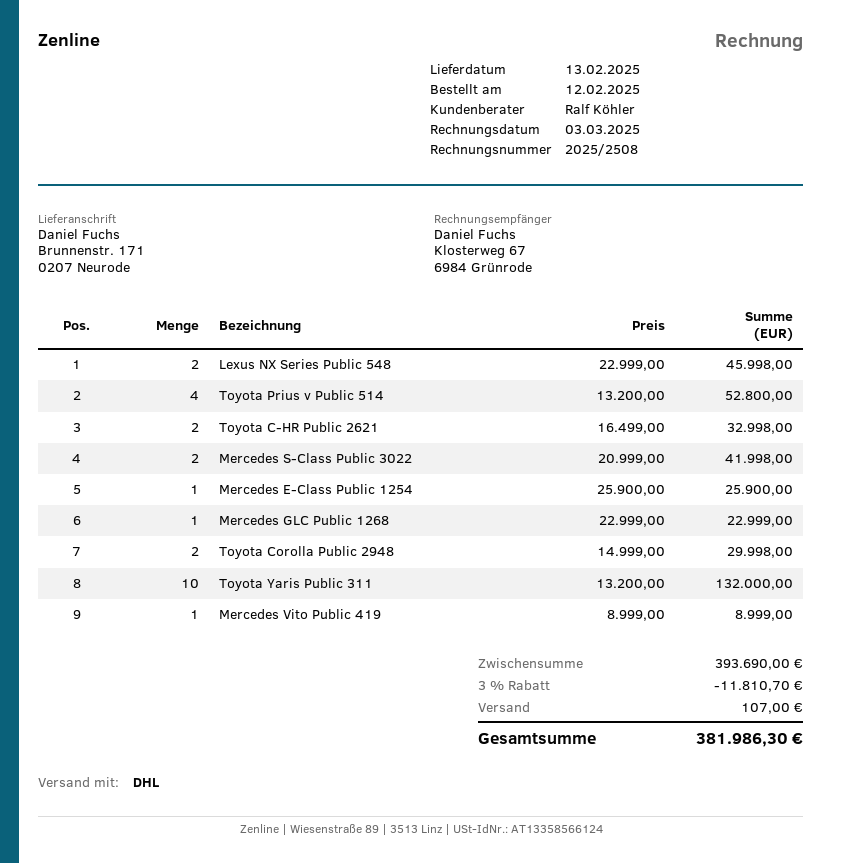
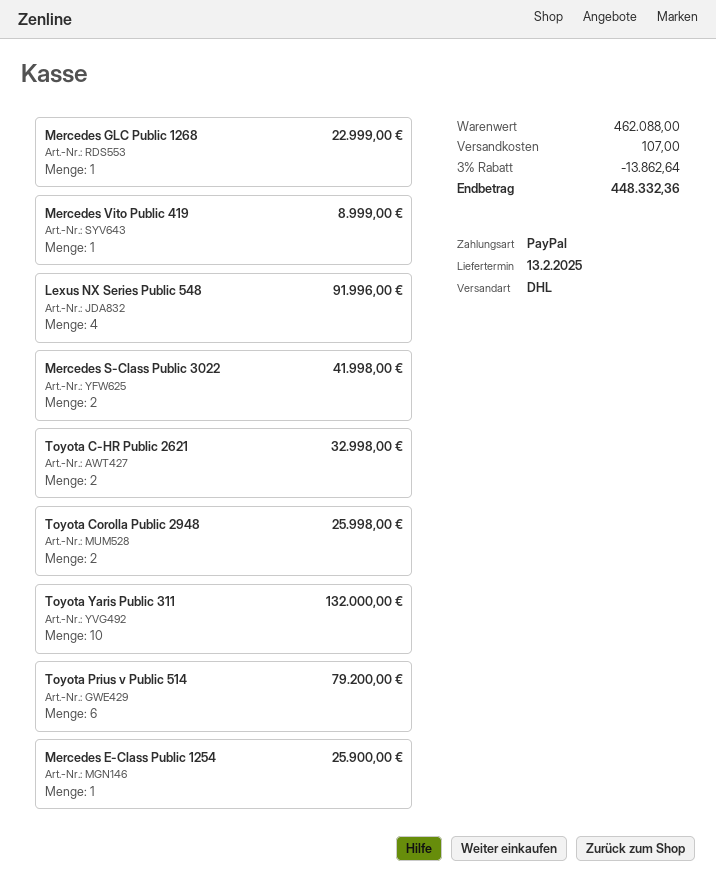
Lexus NX Series Public 548: 2 for 45998.00 -> 4 for 91996.00
Toyota Prius v Public 514: 4 for 52800.00 -> 6 for 79200.00
Toyota Corolla Public 2948: 2 for 29998.00 -> 2 for 25998.00
subtotal: 393690.00 -> 462088.00
discount: 3% = 11810.70 -> 3% = 13862.64
total: 381986.30 -> 448332.36

